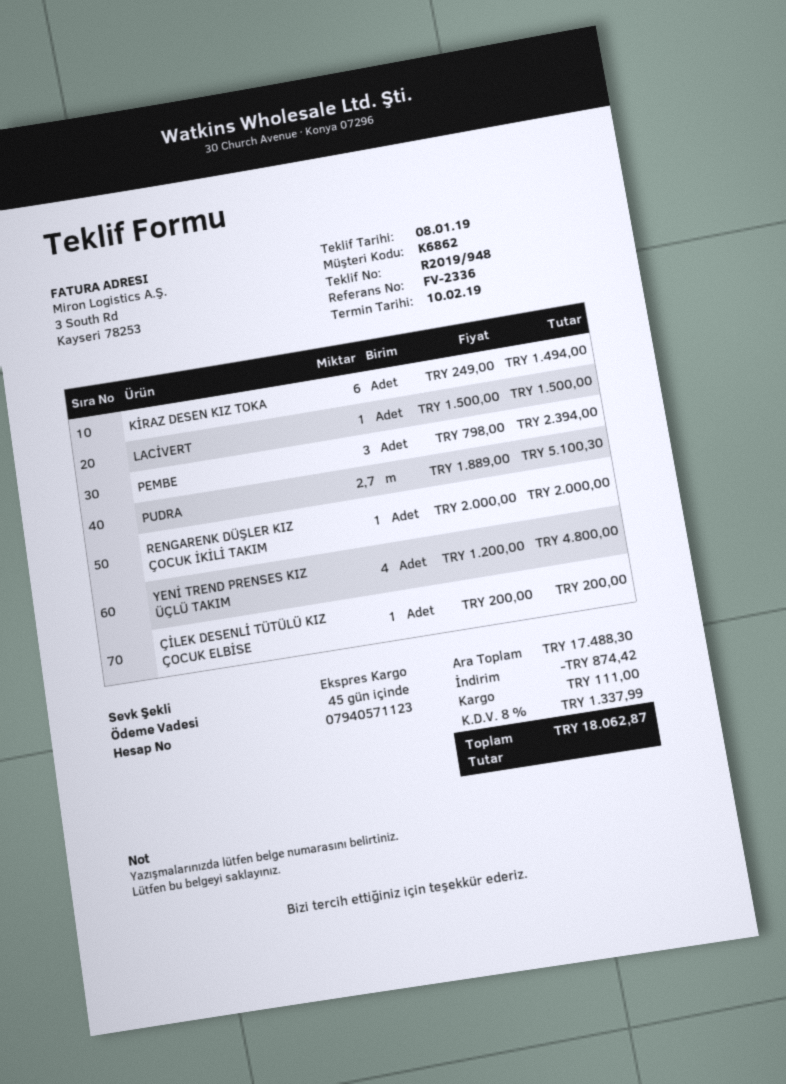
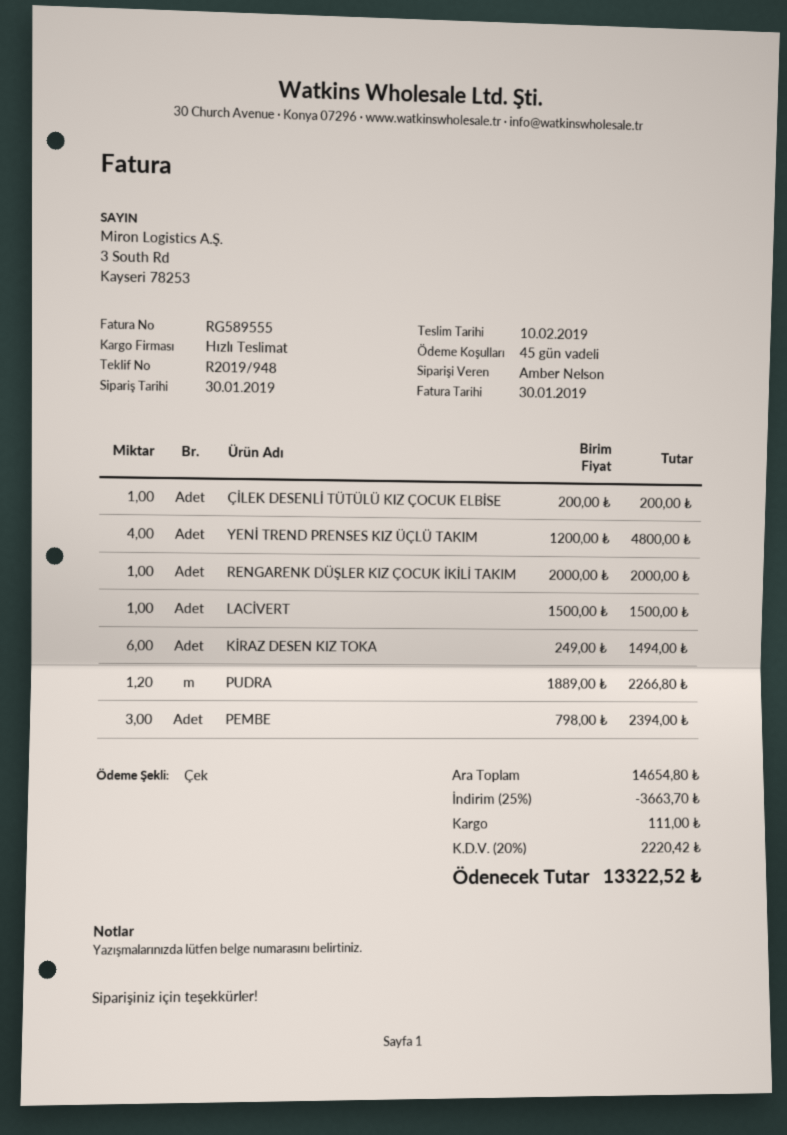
PUDRA: 2.7 x 1889.00 = 5100.30 -> 1.2 x 1889.00 = 2266.80
subtotal: 17488.30 -> 14654.80
discount: 874.42 -> 3663.70
tax: 8% = 1337.99 -> 20% = 2220.42
total: 18062.87 -> 13322.52

